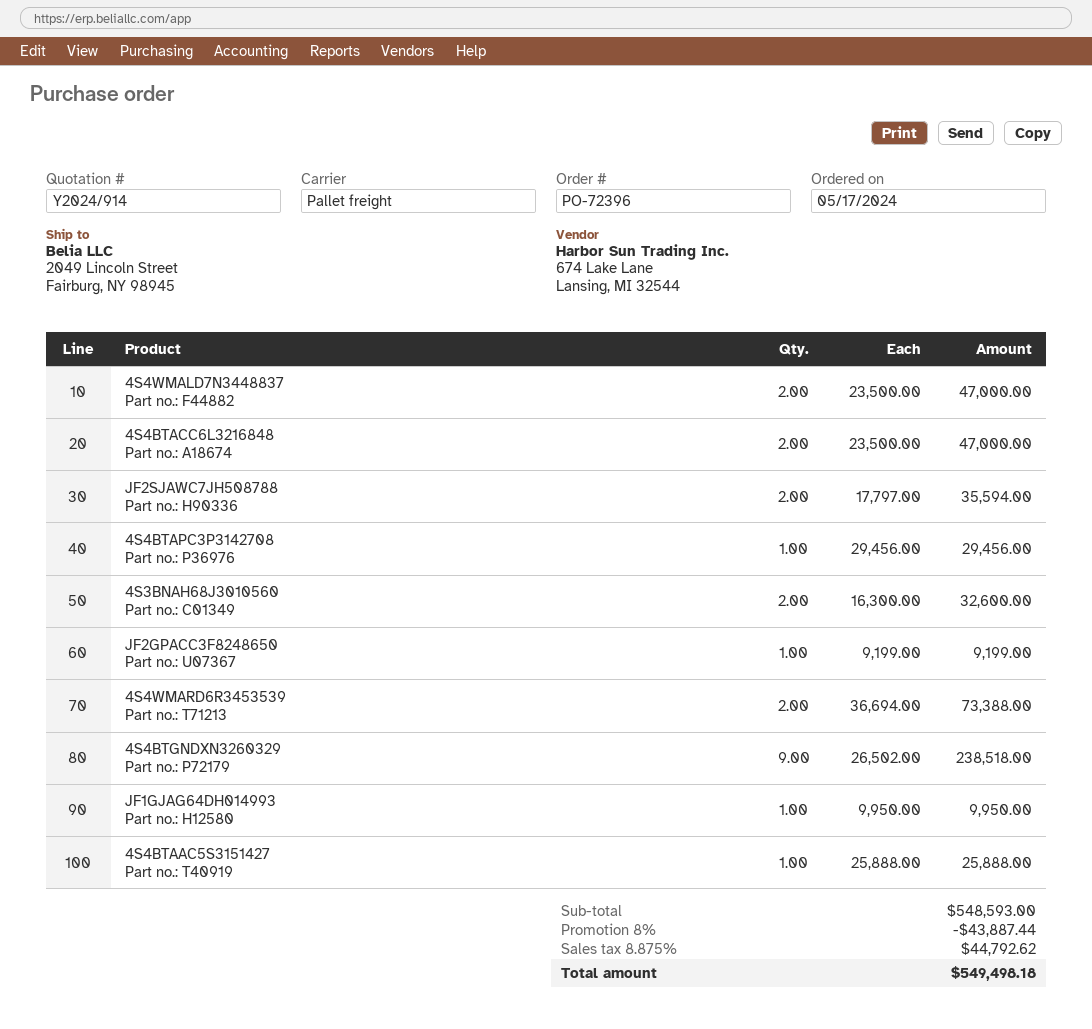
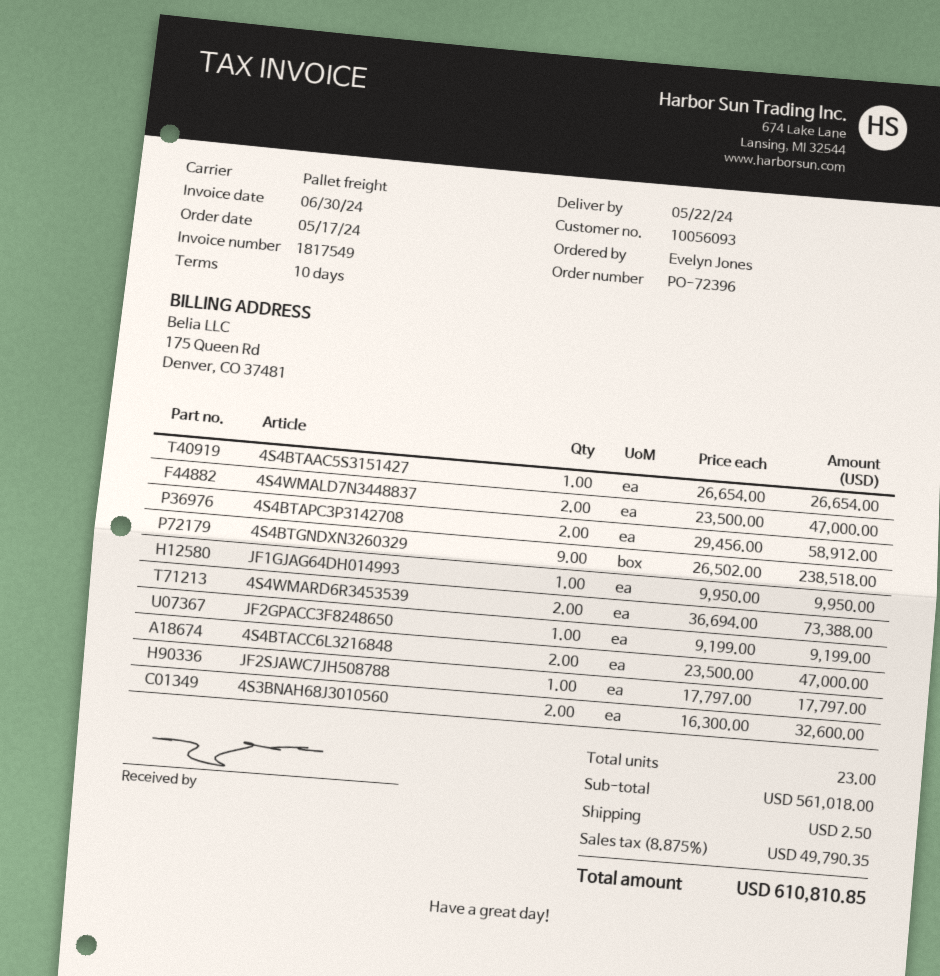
JF2SJAWC7JH508788: 2 x 17797.00 = 35594.00 -> 1 x 17797.00 = 17797.00
4S4BTAPC3P3142708: 1 x 29456.00 = 29456.00 -> 2 x 29456.00 = 58912.00
4S4BTAAC5S3151427: 1 x 25888.00 = 25888.00 -> 1 x 26654.00 = 26654.00
subtotal: 548593.00 -> 561018.00
discount: 8% = 43887.44 -> none
shipping: none -> 2.50
tax: 8.875% = 44792.62 -> 8.875% = 49790.35
total: 549498.18 -> 610810.85

